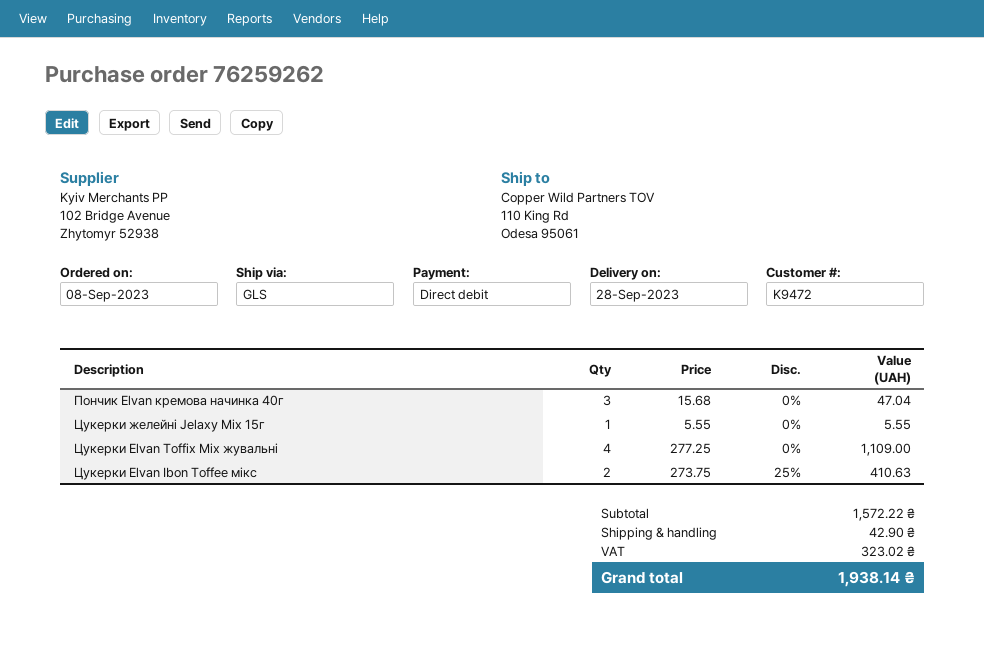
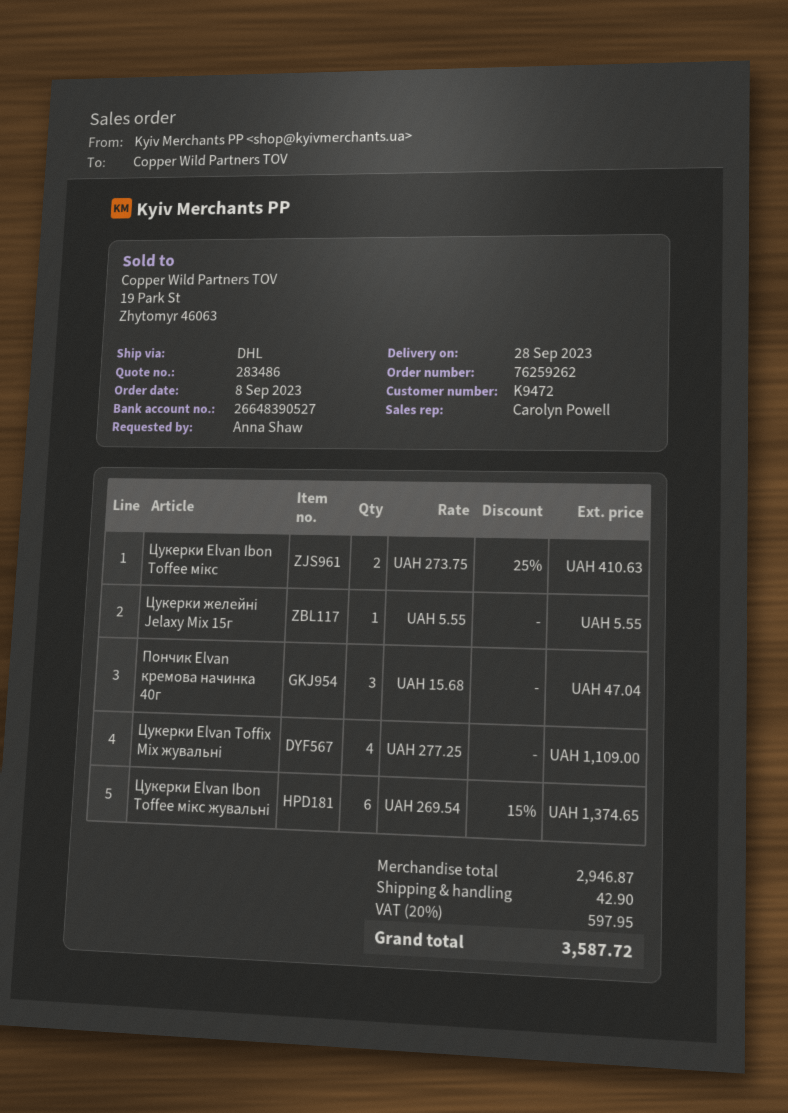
shipping method: GLS -> DHL
Цукерки Elvan Ibon Toffee мікс жувальні: none -> 6 x 269.54 - 15% = 1374.65
subtotal: 1572.22 -> 2946.87
tax: 323.02 -> 597.95
total: 1938.14 -> 3587.72

